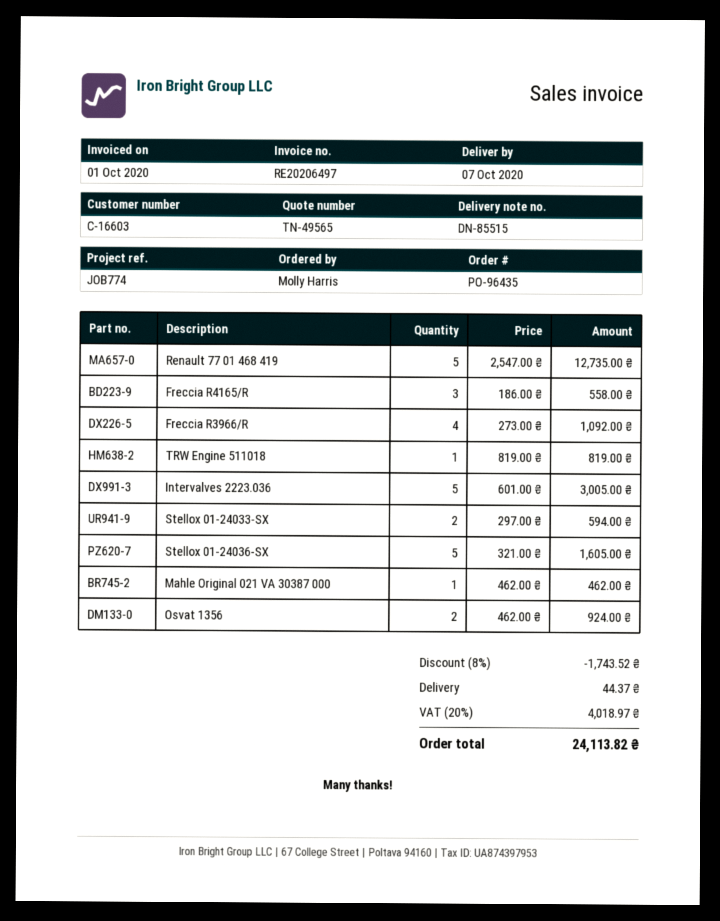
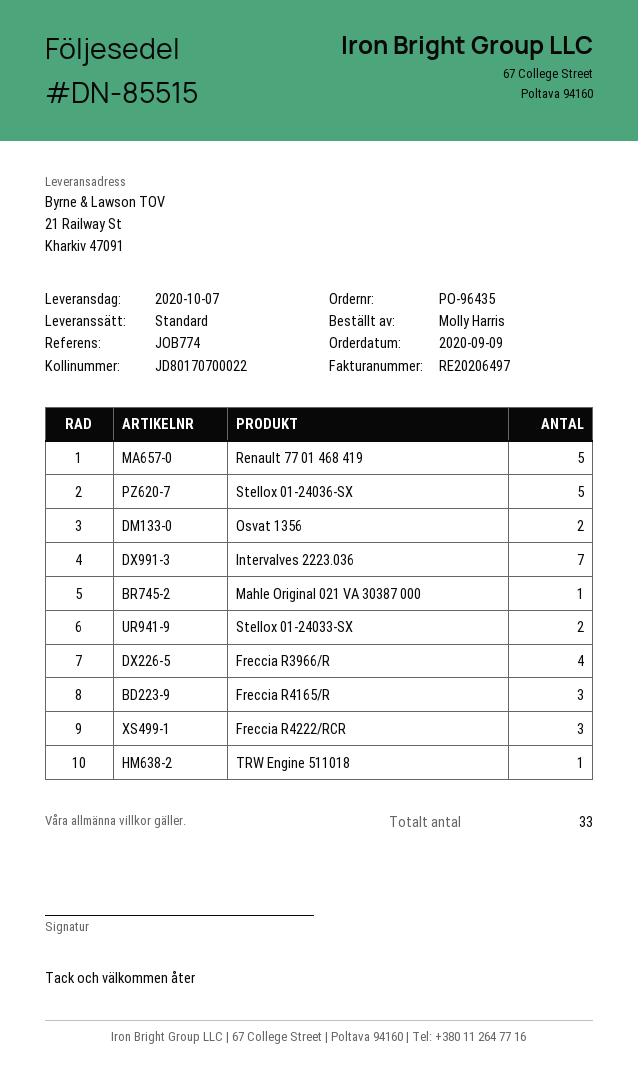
Intervalves 2223.036: 5 -> 7
Freccia R4222/RCR: none -> 3

